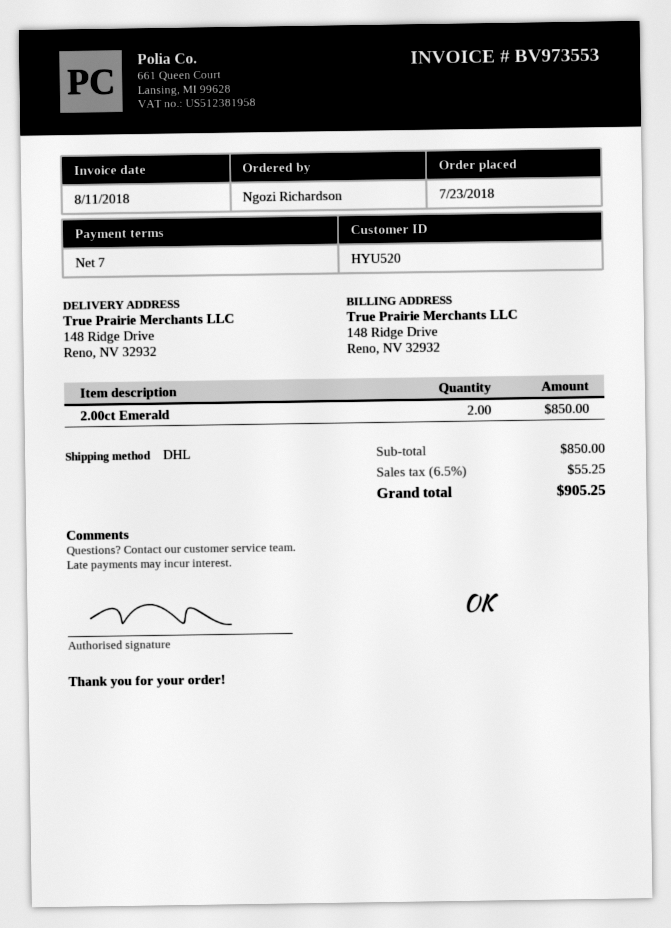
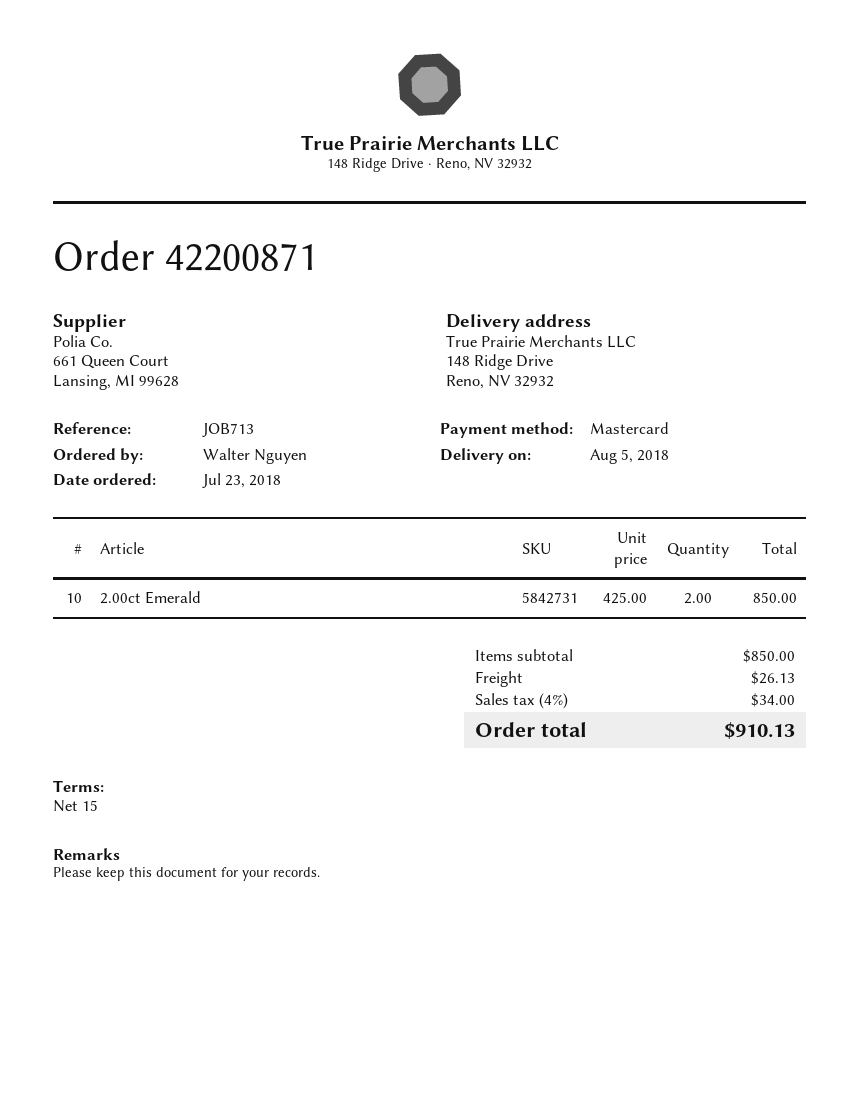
payment terms: 7 days -> 15 days
ordered by: Ngozi Richardson -> Walter Nguyen
shipping: none -> 26.13
tax: 6.5% = 55.25 -> 4% = 34.00
total: 905.25 -> 910.13

